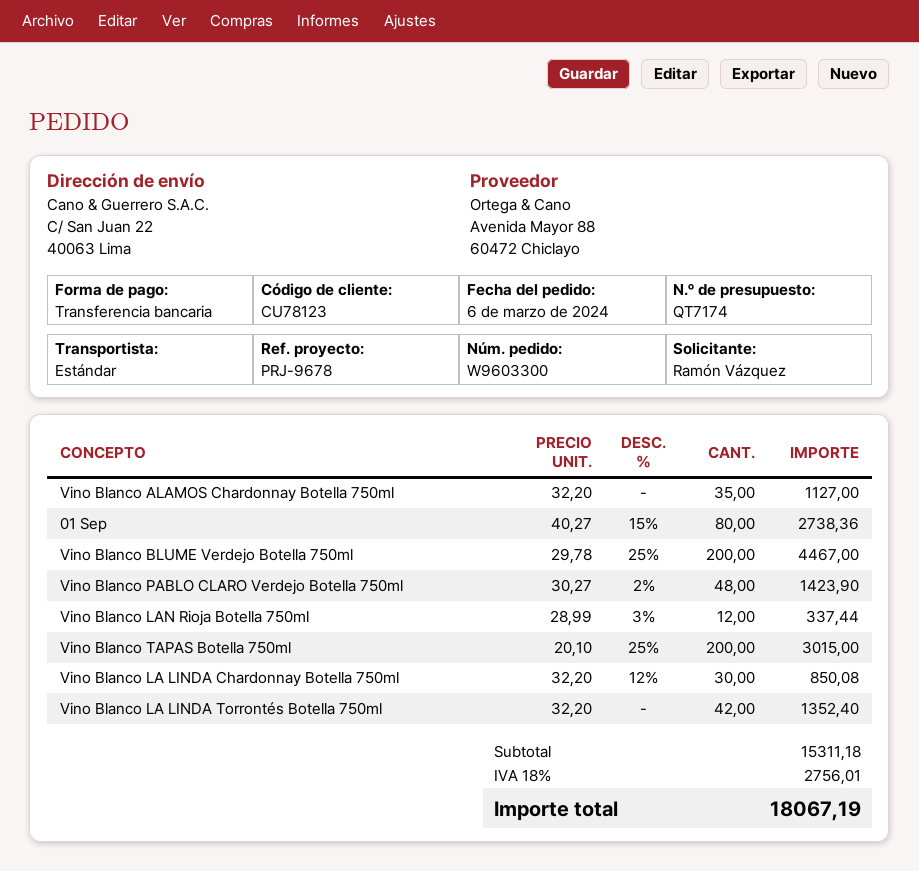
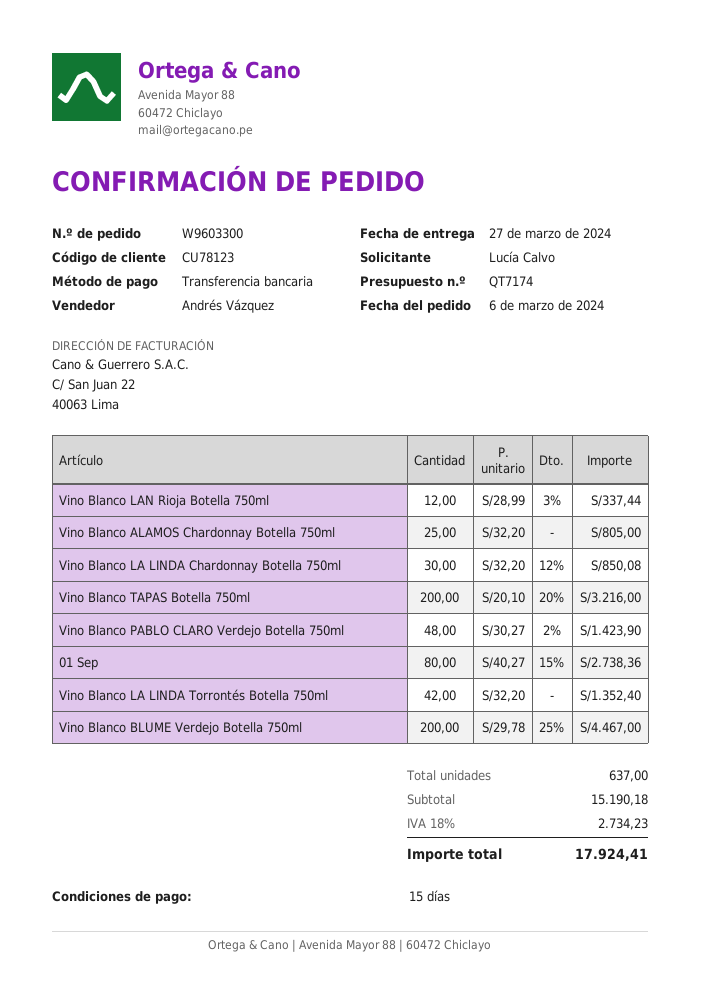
ordered by: Ramón Vázquez -> Lucía Calvo
Vino Blanco ALAMOS Chardonnay Botella 750ml: 35 x 32.20 = 1127.00 -> 25 x 32.20 = 805.00
Vino Blanco TAPAS Botella 750ml: 200 x 20.10 - 25% = 3015.00 -> 200 x 20.10 - 20% = 3216.00
subtotal: 15311.18 -> 15190.18
tax: 18% = 2756.01 -> 18% = 2734.23
total: 18067.19 -> 17924.41

